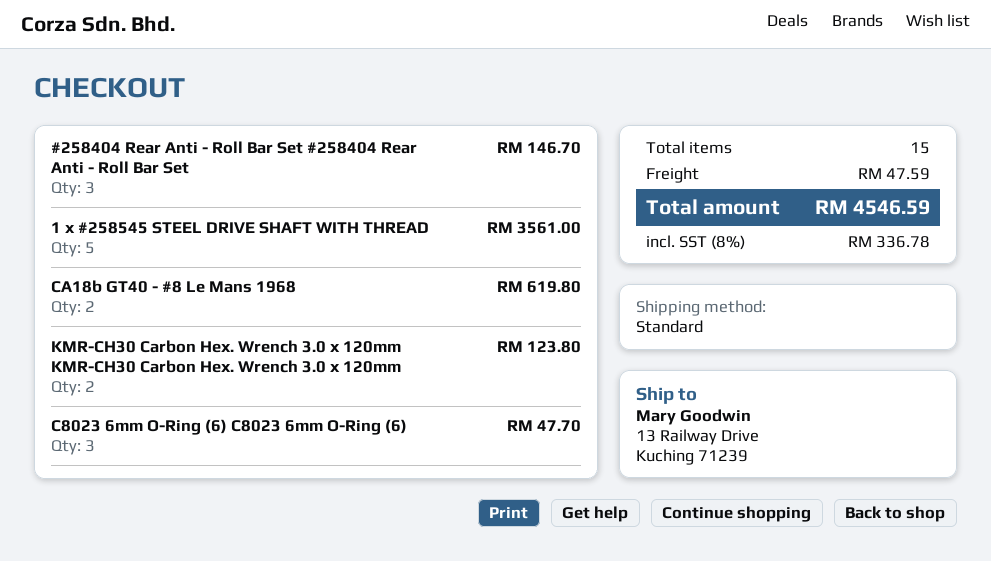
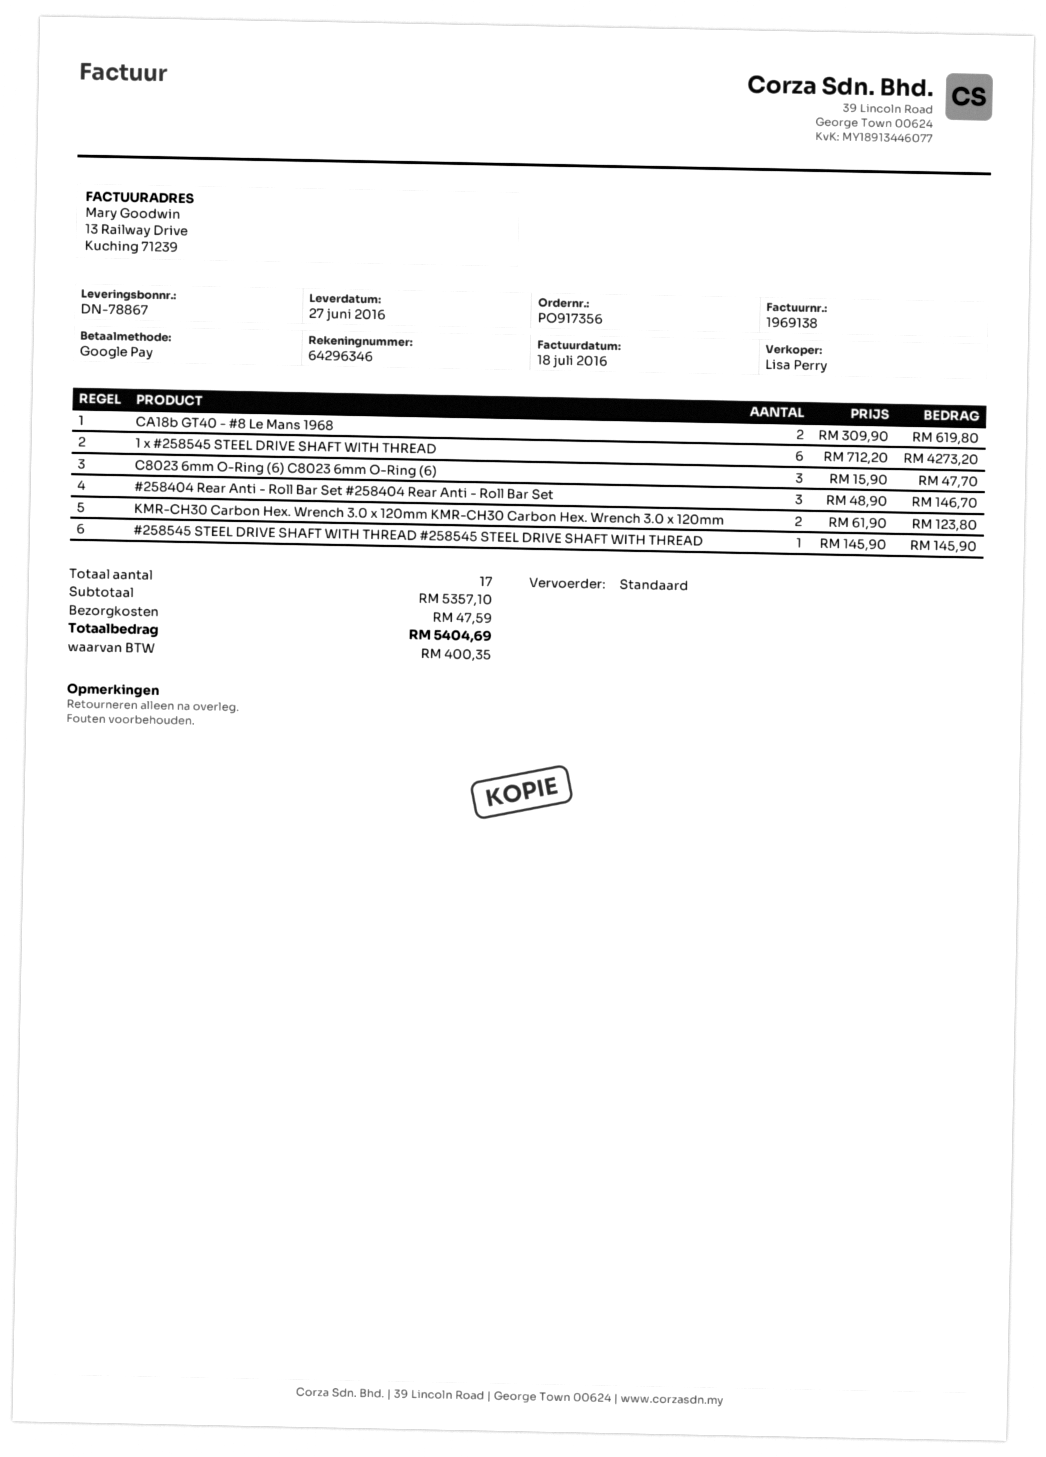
1 x #258545 STEEL DRIVE SHAFT WITH THREAD: 5 for 3561.00 -> 6 for 4273.20
#258545 STEEL DRIVE SHAFT WITH THREAD #258545 STEEL DRIVE SHAFT WITH THREAD: none -> 1 for 145.90
total quantity: 15 -> 17
tax: 336.78 -> 400.35
total: 4546.59 -> 5404.69

